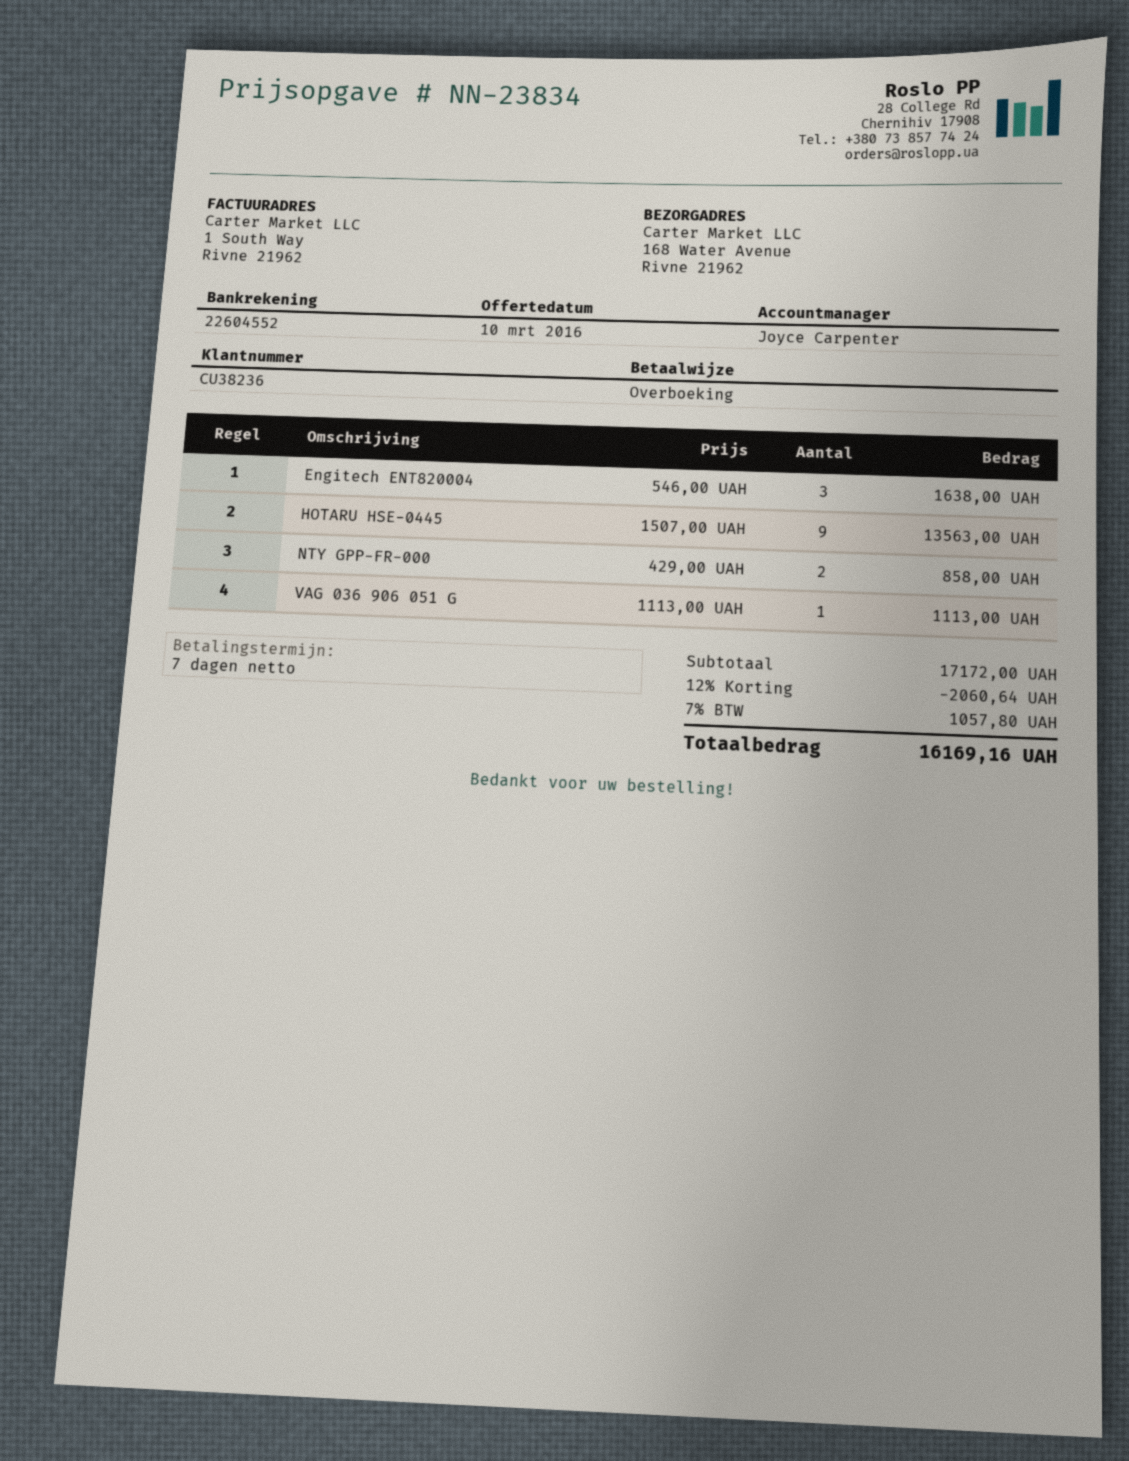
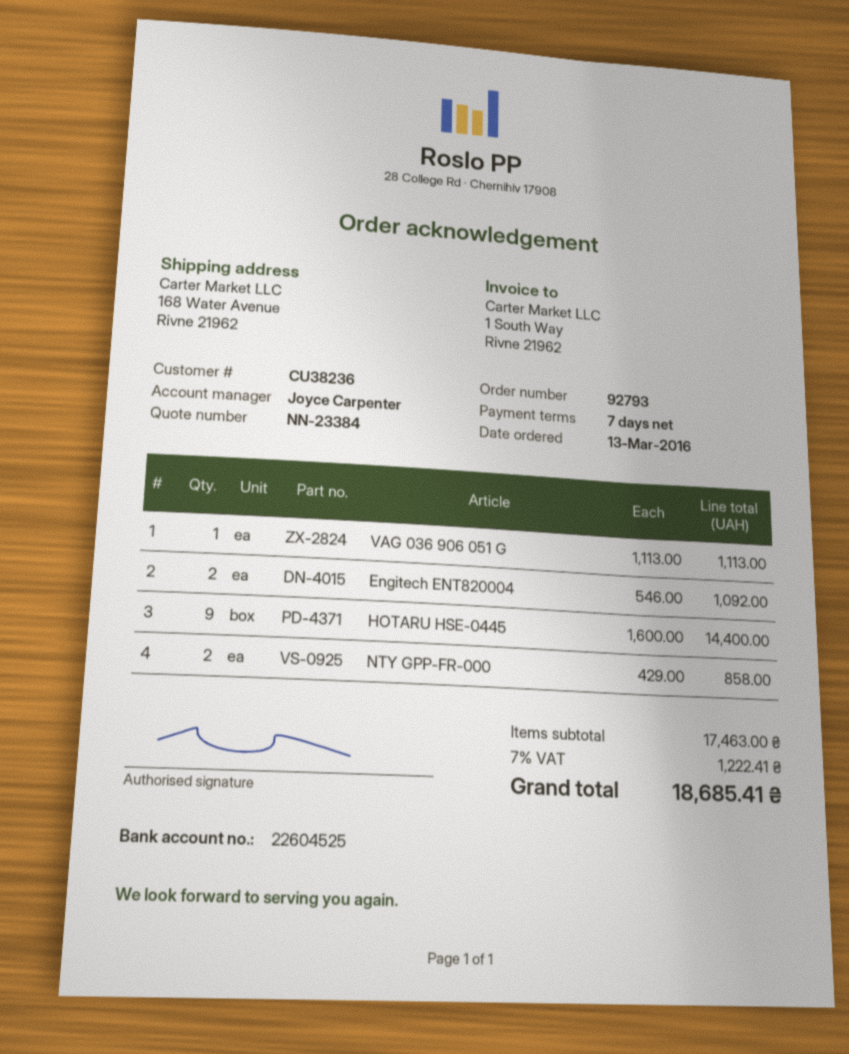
quote number: NN-23834 -> NN-23384
bank account: 22604552 -> 22604525
Engitech ENT820004: 3 x 546.00 = 1638.00 -> 2 x 546.00 = 1092.00
HOTARU HSE-0445: 9 x 1507.00 = 13563.00 -> 9 x 1600.00 = 14400.00
subtotal: 17172.00 -> 17463.00
discount: 12% = 2060.64 -> none
tax: 7% = 1057.80 -> 7% = 1222.41
total: 16169.16 -> 18685.41

